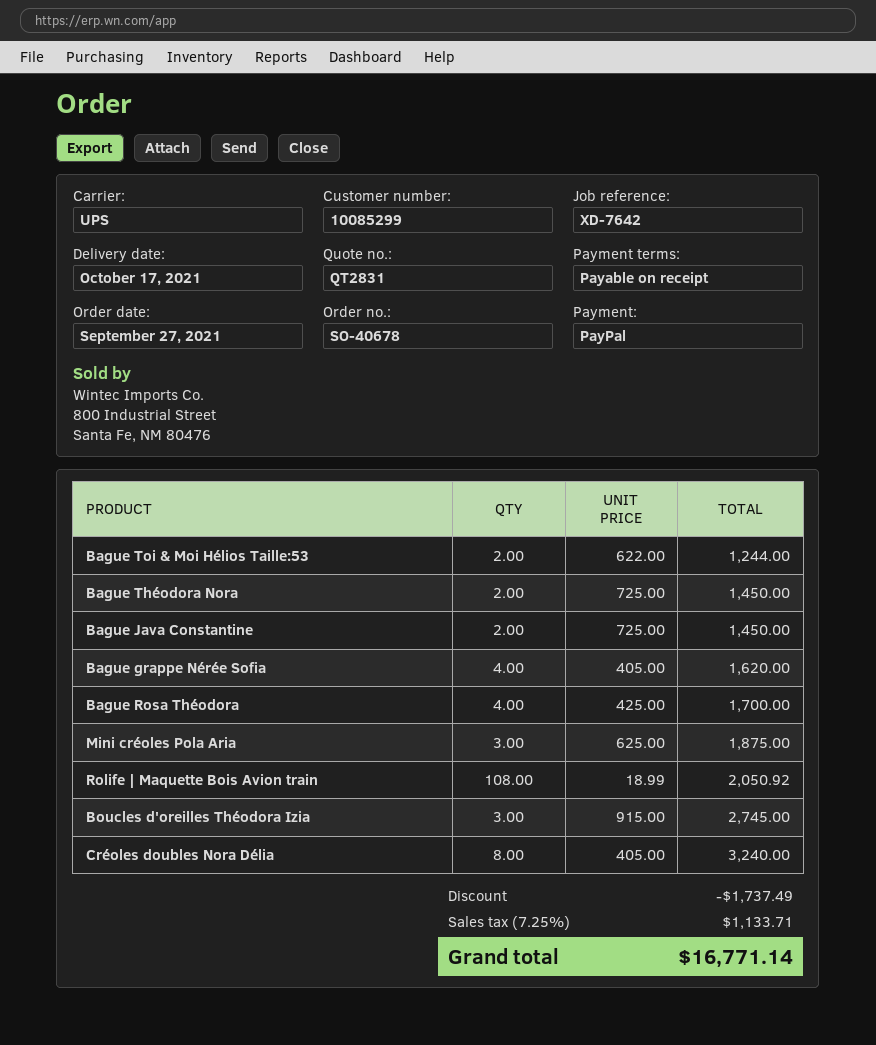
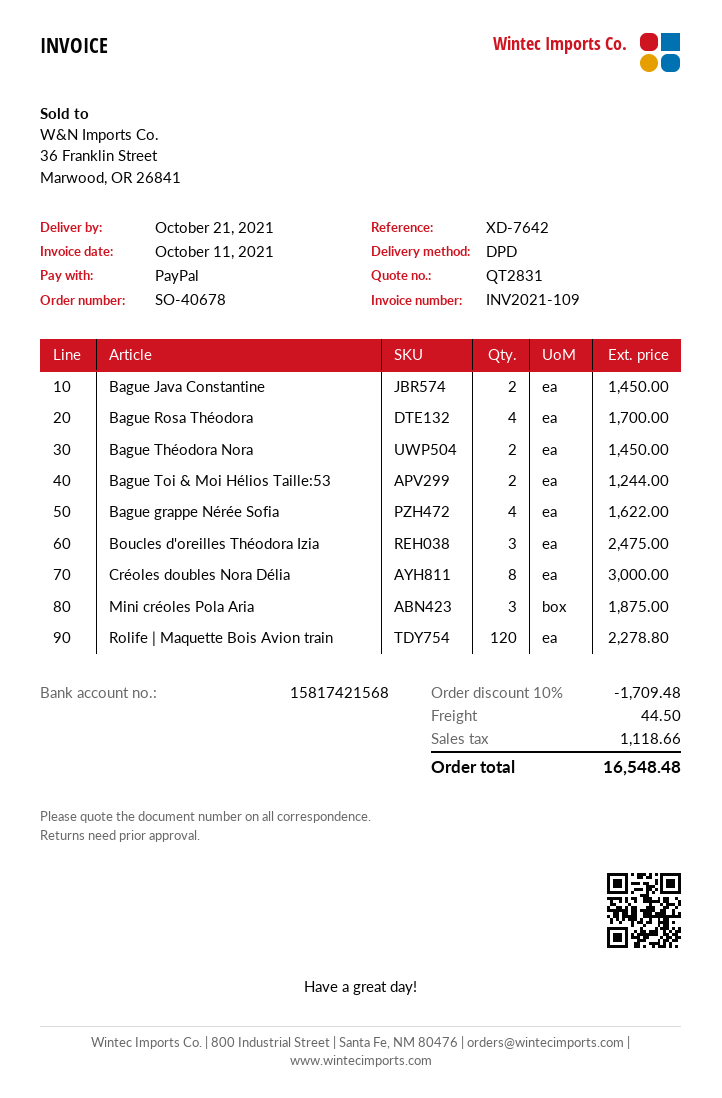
delivery date: 2021-10-17 -> 2021-10-21
shipping method: UPS -> DPD
Bague grappe Nérée Sofia: 4 for 1620.00 -> 4 for 1622.00
Rolife | Maquette Bois Avion train: 108 for 2050.92 -> 120 for 2278.80
Boucles d'oreilles Théodora Izia: 3 for 2745.00 -> 3 for 2475.00
Créoles doubles Nora Délia: 8 for 3240.00 -> 8 for 3000.00
discount: 1737.49 -> 1709.48
shipping: none -> 44.50
tax: 1133.71 -> 1118.66
total: 16771.14 -> 16548.48

